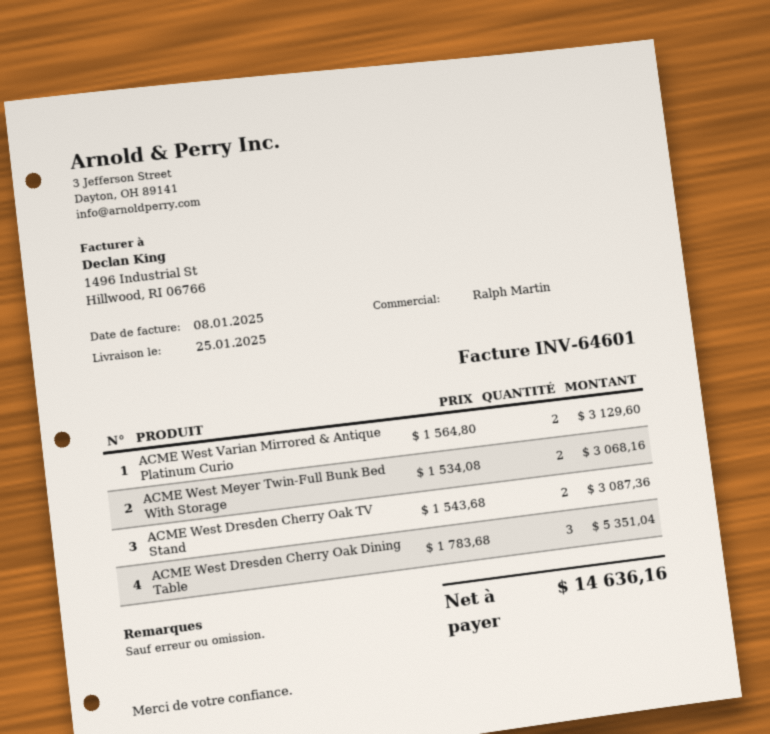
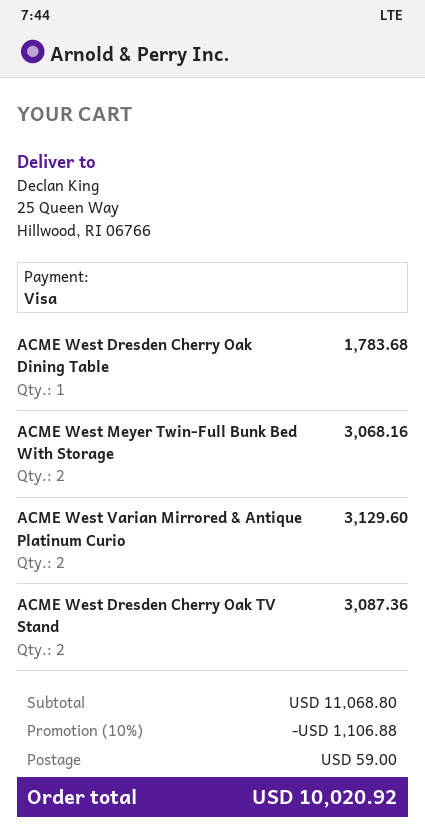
ACME West Dresden Cherry Oak Dining Table: 3 for 5351.04 -> 1 for 1783.68
discount: none -> 10% = 1106.88
shipping: none -> 59.00
total: 14636.16 -> 10020.92

